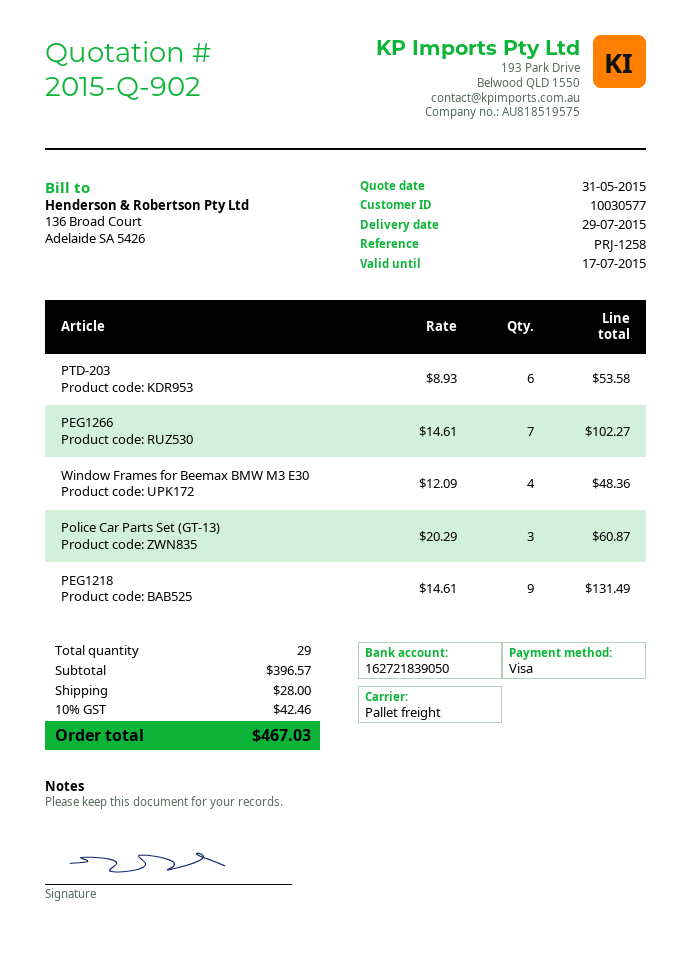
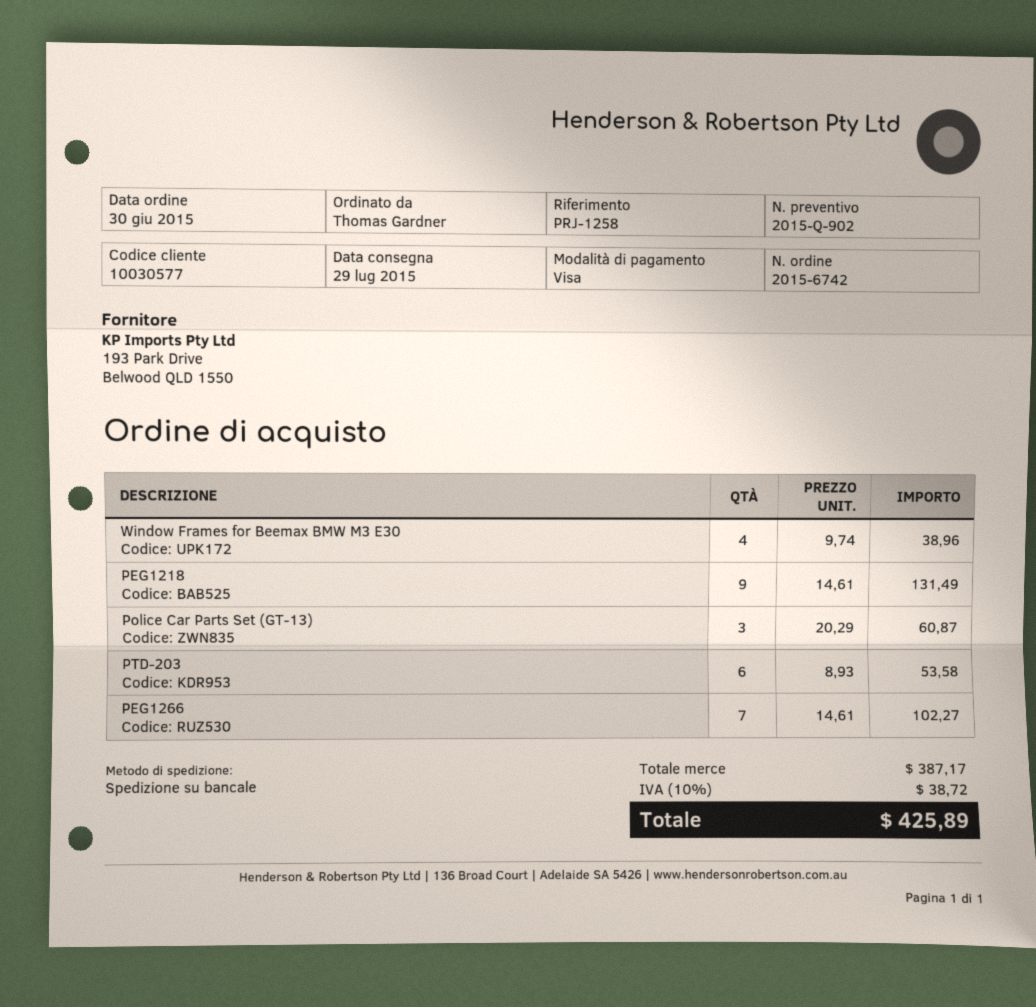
Window Frames for Beemax BMW M3 E30: 4 x 12.09 = 48.36 -> 4 x 9.74 = 38.96
subtotal: 396.57 -> 387.17
shipping: 28.00 -> none
tax: 10% = 42.46 -> 10% = 38.72
total: 467.03 -> 425.89

